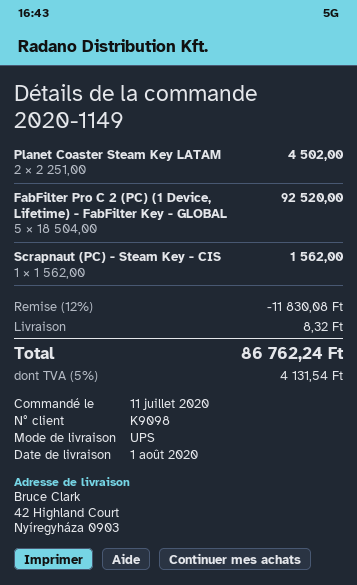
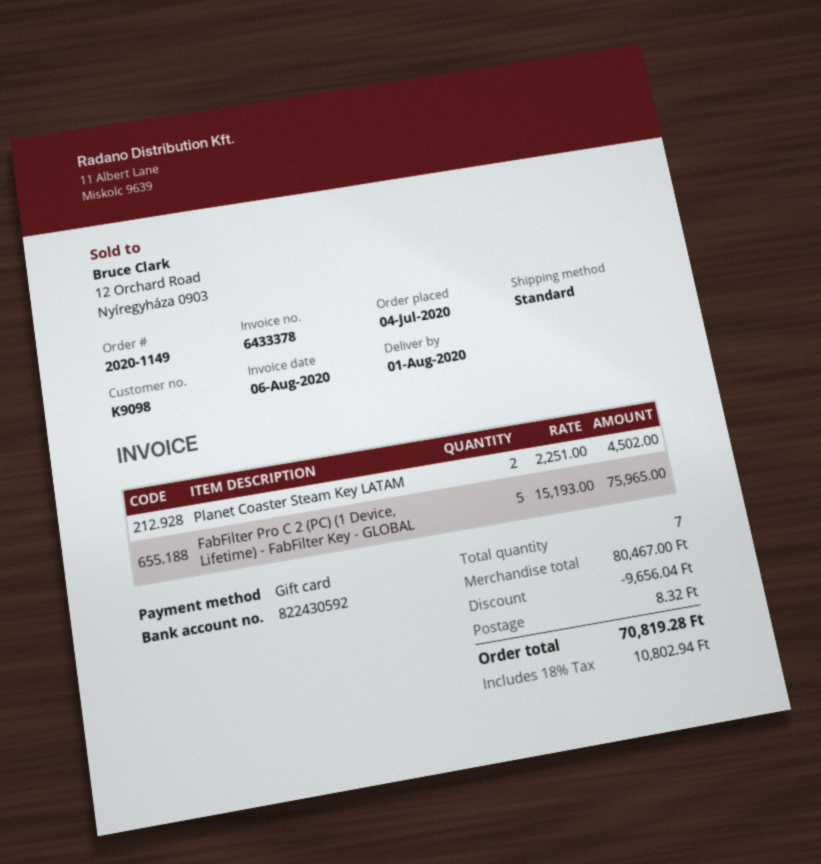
order date: 2020-07-11 -> 2020-07-04
shipping method: UPS -> standard
FabFilter Pro C 2 (PC) (1 Device, Lifetime) - FabFilter Key - GLOBAL: 5 x 18504.00 = 92520.00 -> 5 x 15193.00 = 75965.00
Scrapnaut (PC) - Steam Key - CIS: 1 x 1562.00 = 1562.00 -> none
discount: 11830.08 -> 9656.04
tax: 5% = 4131.54 -> 18% = 10802.94
total: 86762.24 -> 70819.28

